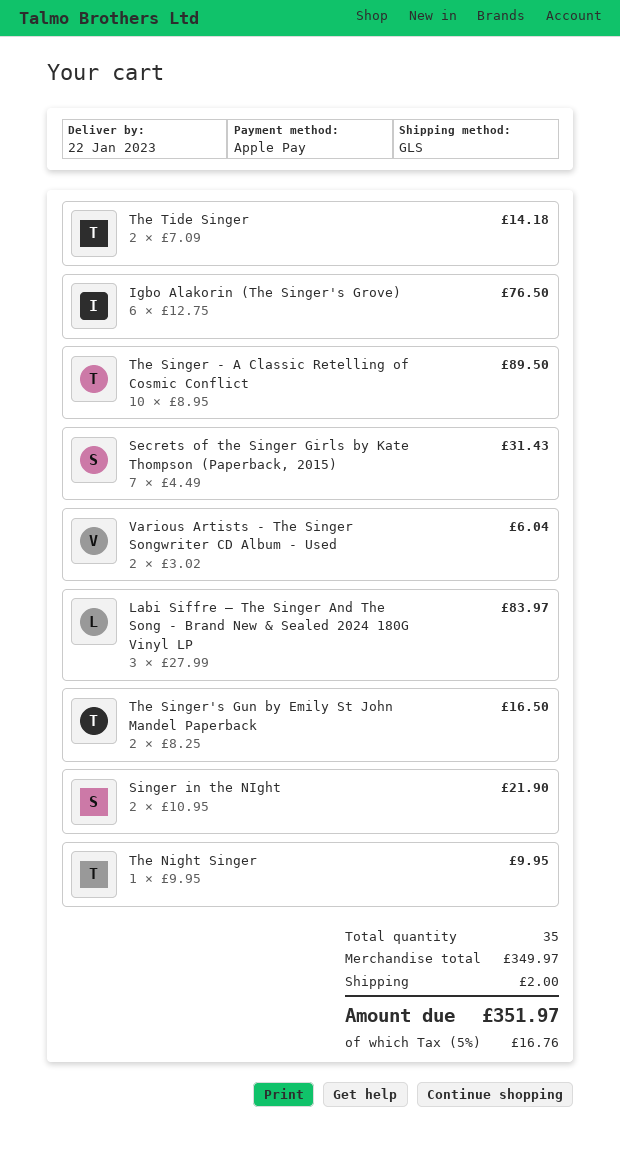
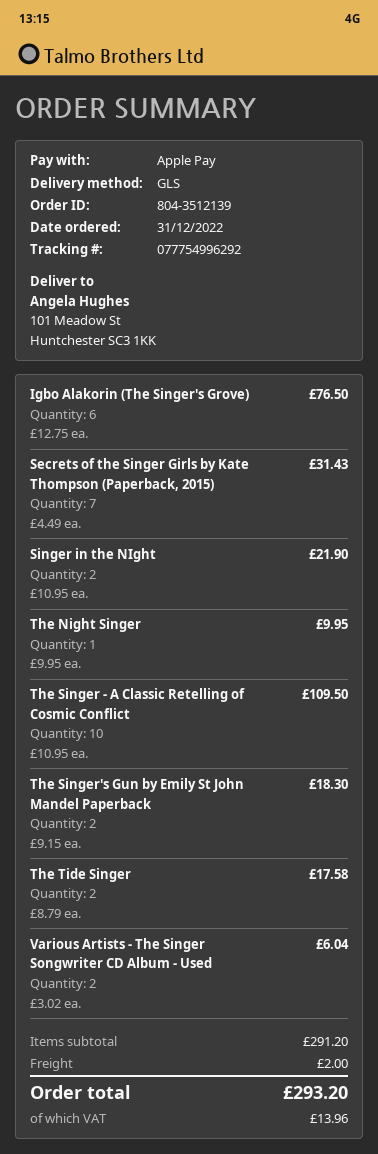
The Tide Singer: 2 x 7.09 = 14.18 -> 2 x 8.79 = 17.58
The Singer - A Classic Retelling of Cosmic Conflict: 10 x 8.95 = 89.50 -> 10 x 10.95 = 109.50
Labi Siffre – The Singer And The Song - Brand New & Sealed 2024 180G Vinyl LP: 3 x 27.99 = 83.97 -> none
The Singer's Gun by Emily St John Mandel Paperback: 2 x 8.25 = 16.50 -> 2 x 9.15 = 18.30
subtotal: 349.97 -> 291.20
tax: 16.76 -> 13.96
total: 351.97 -> 293.20

